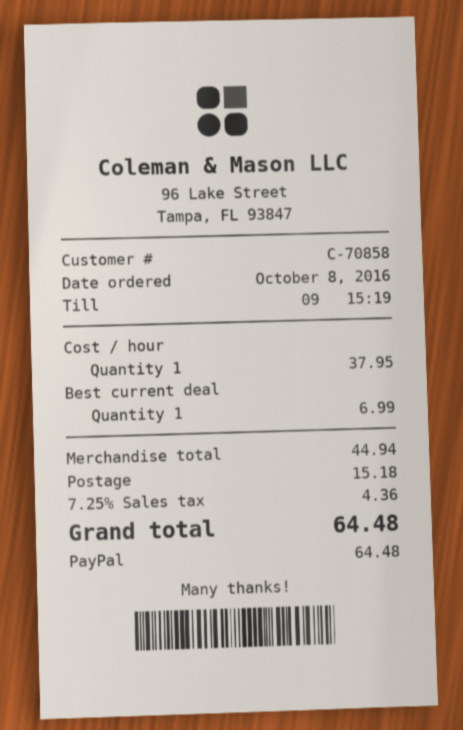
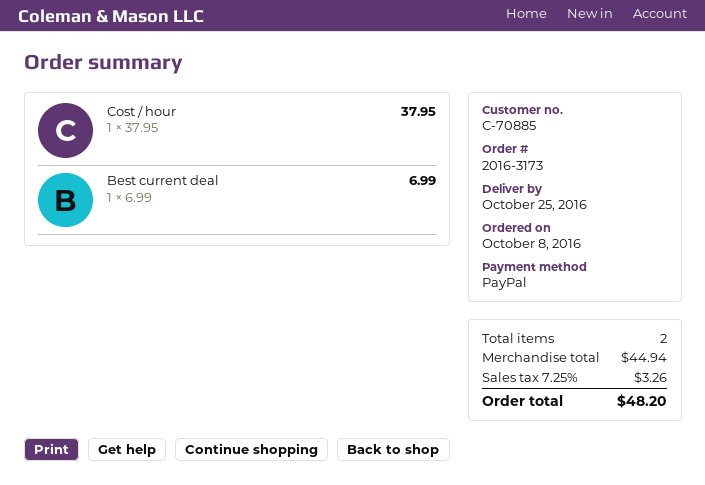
customer number: C-70858 -> C-70885
shipping: 15.18 -> none
tax: 7.25% = 4.36 -> 7.25% = 3.26
total: 64.48 -> 48.20

